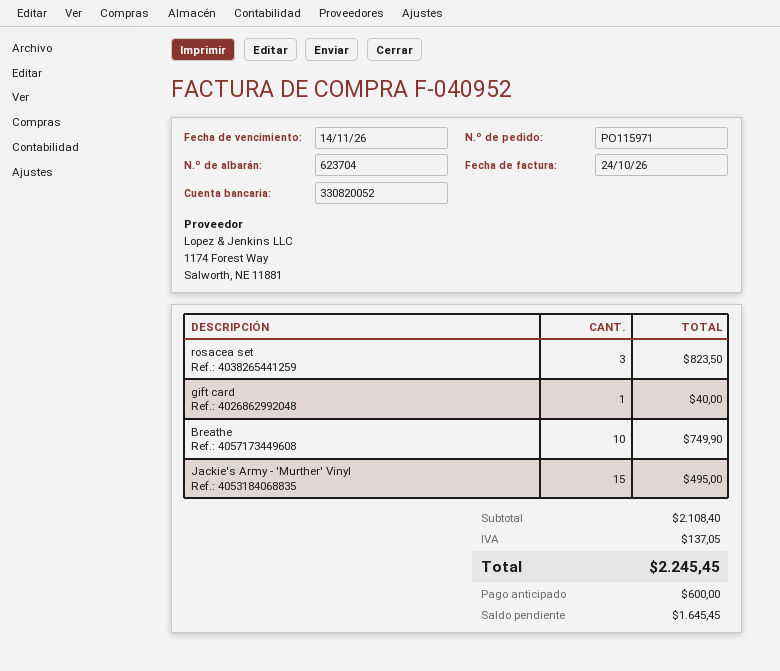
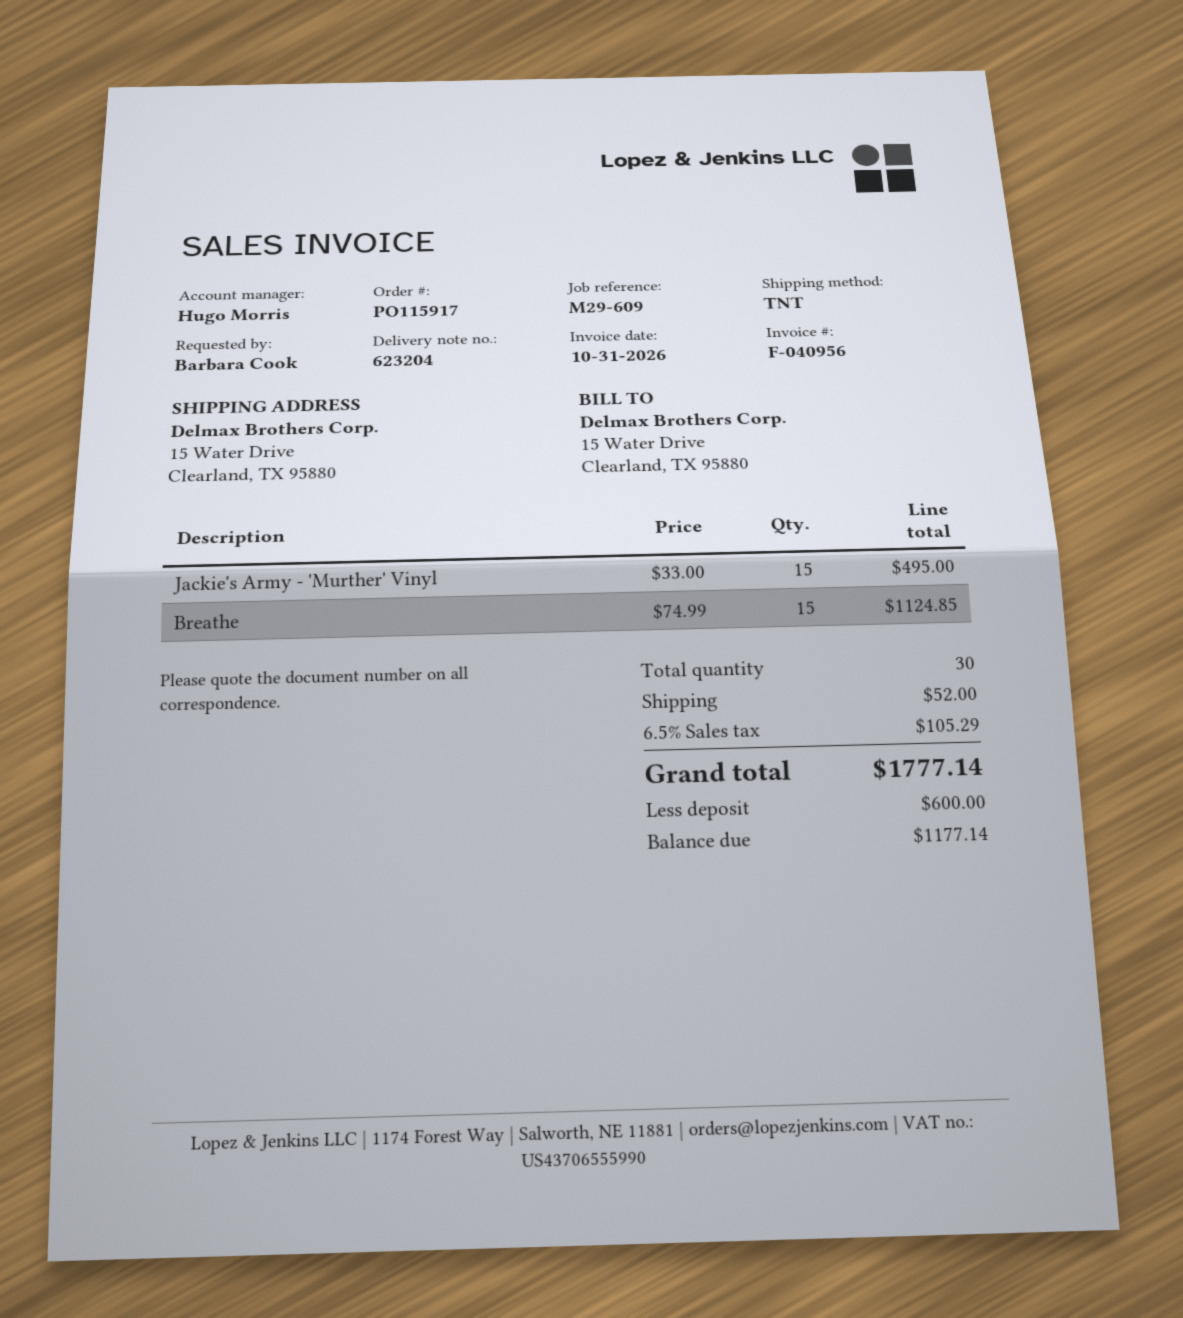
order number: PO115971 -> PO115917
delivery note number: 623704 -> 623204
invoice number: F-040952 -> F-040956
invoice date: 2026-10-24 -> 2026-10-31
rosacea set: 3 for 823.50 -> none
gift card: 1 for 40.00 -> none
Breathe: 10 for 749.90 -> 15 for 1124.85
shipping: none -> 52.00
tax: 137.05 -> 105.29
total: 2245.45 -> 1777.14
balance: 1645.45 -> 1177.14

